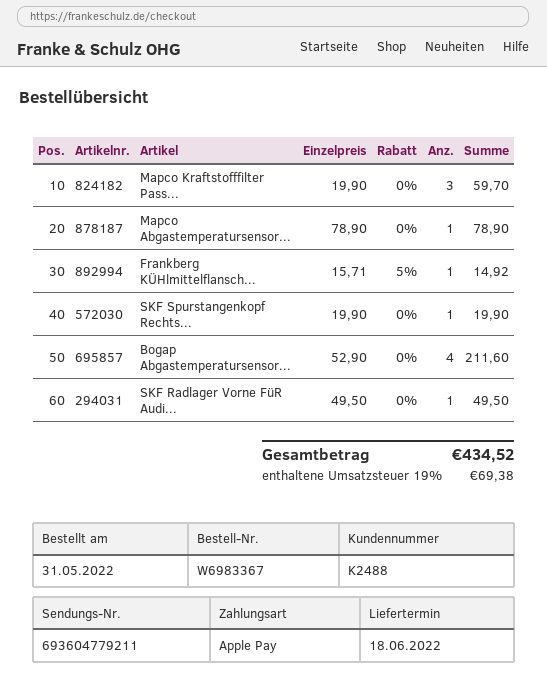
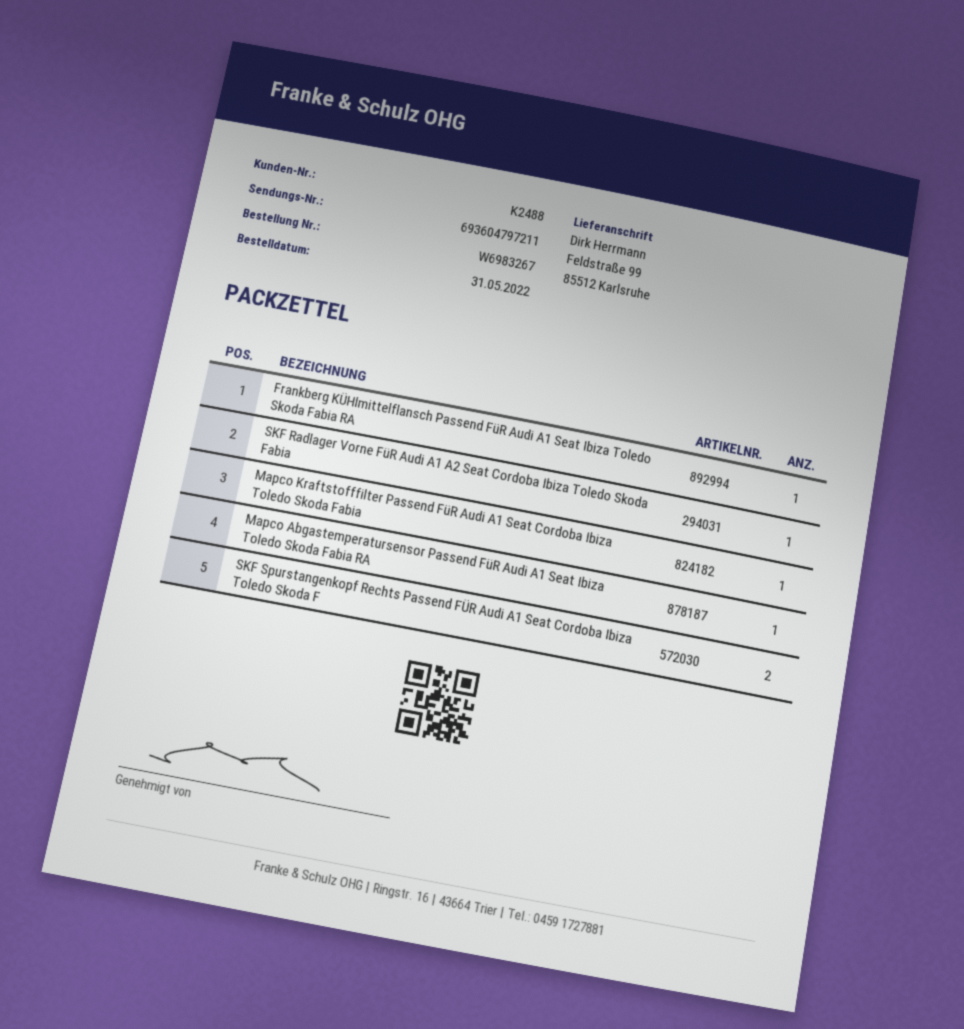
order number: W6983367 -> W6983267
tracking number: 693604779211 -> 693604797211
Mapco Kraftstofffilter Pass...: 3 -> 1
SKF Spurstangenkopf Rechts...: 1 -> 2
Bogap Abgastemperatursensor...: 4 -> none

